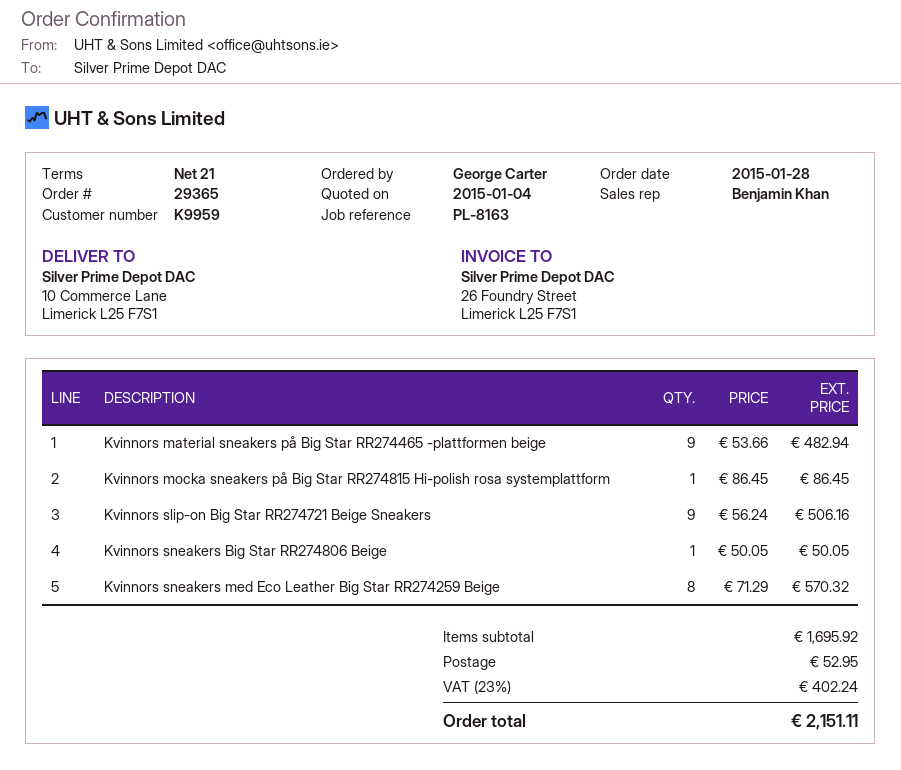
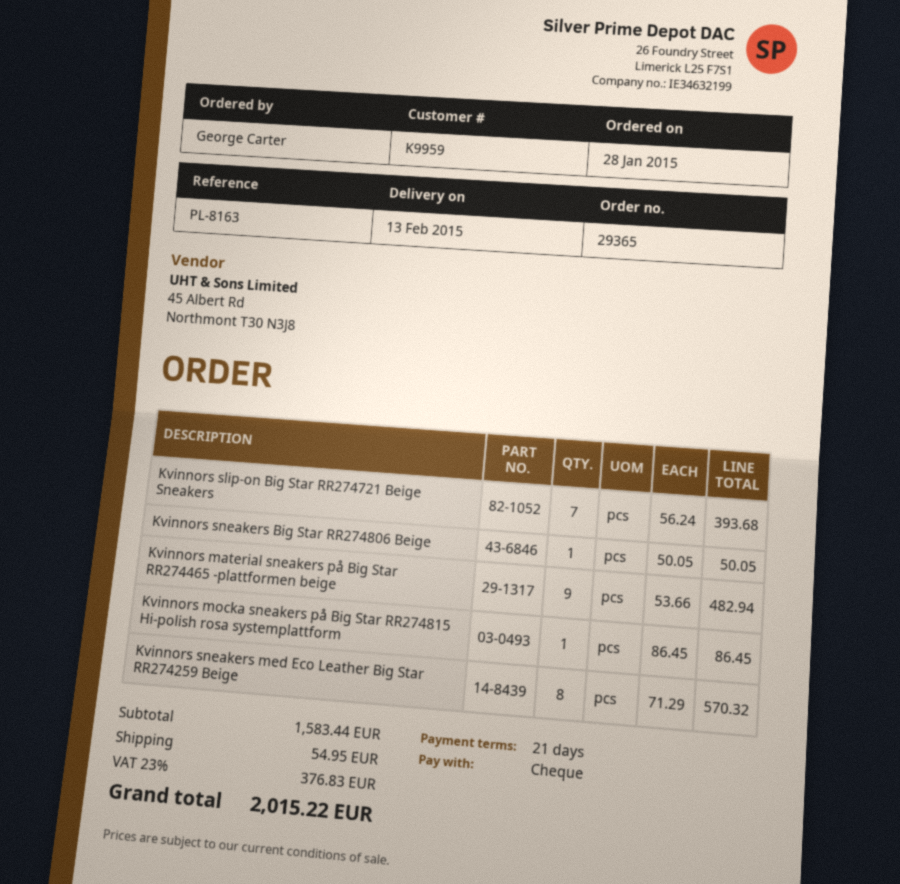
Kvinnors slip-on Big Star RR274721 Beige Sneakers: 9 x 56.24 = 506.16 -> 7 x 56.24 = 393.68
subtotal: 1695.92 -> 1583.44
shipping: 52.95 -> 54.95
tax: 23% = 402.24 -> 23% = 376.83
total: 2151.11 -> 2015.22

